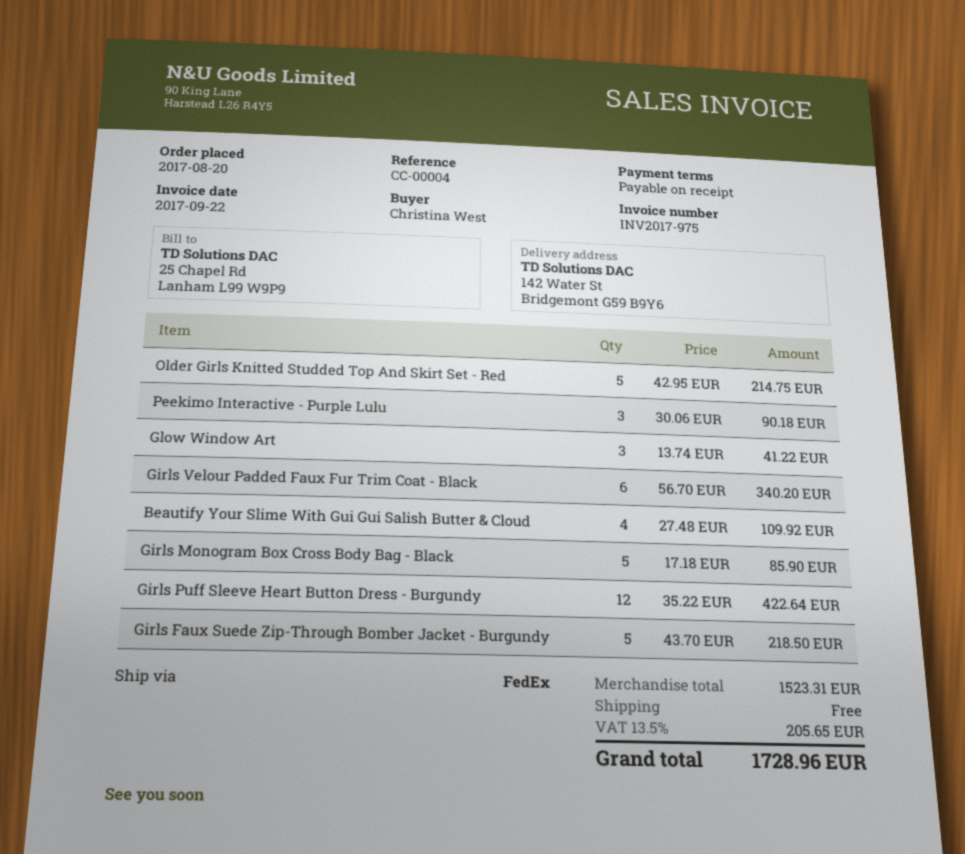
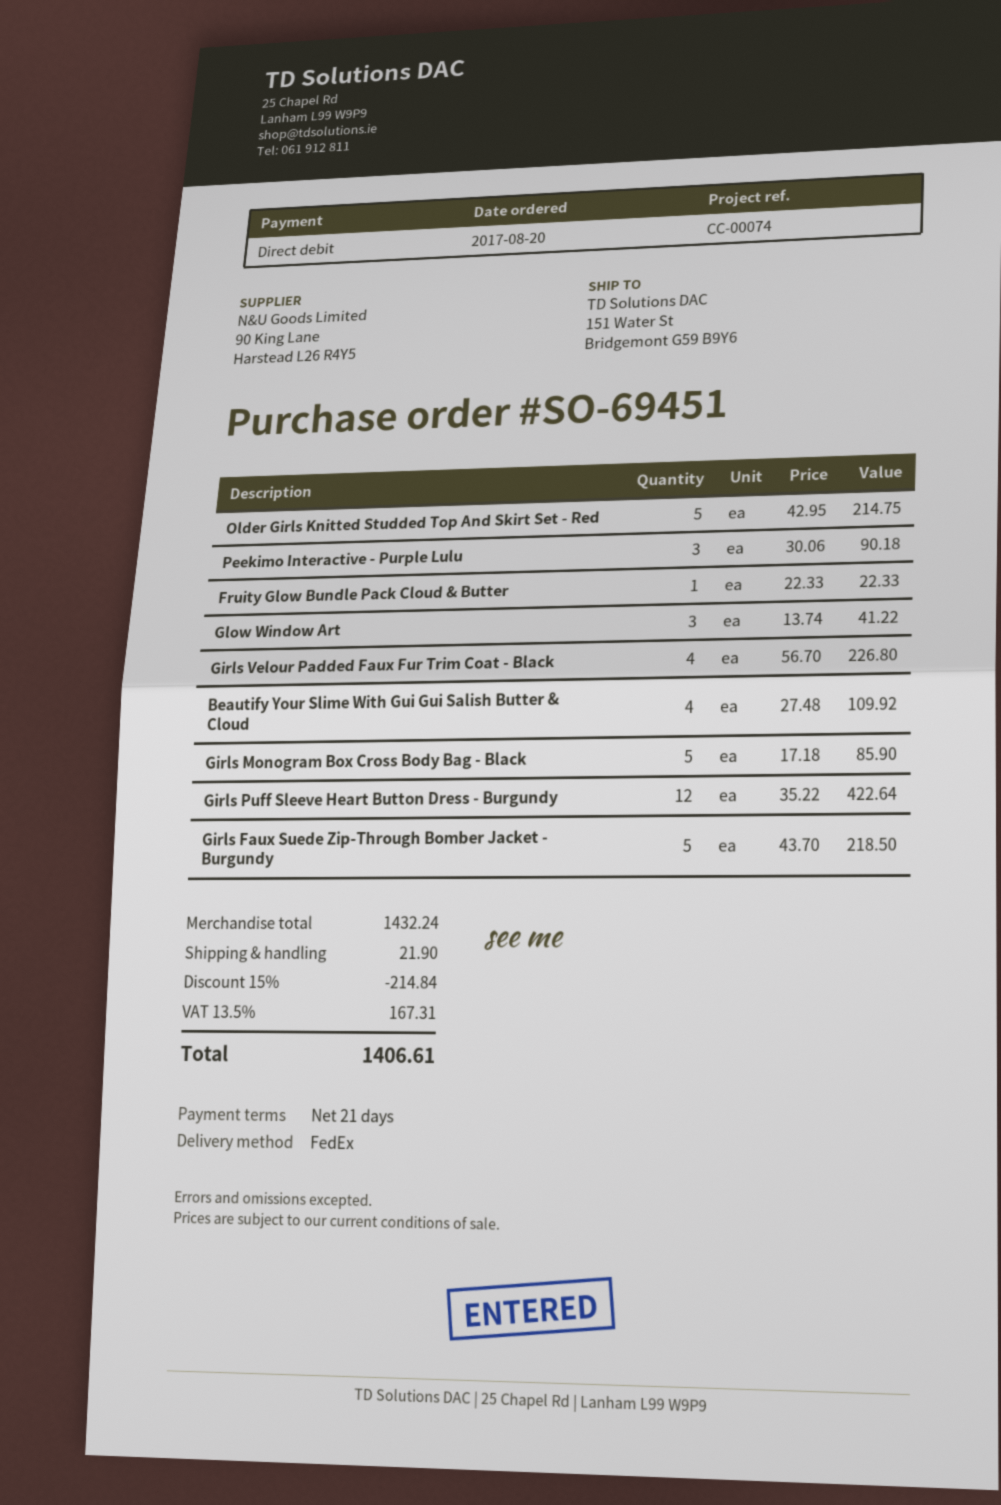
payment terms: on receipt -> 21 days
reference: CC-00004 -> CC-00074
ship to: 142 Water St, Bridgemont G59 B9Y6 -> 151 Water St, Bridgemont G59 B9Y6
Girls Velour Padded Faux Fur Trim Coat - Black: 6 x 56.70 = 340.20 -> 4 x 56.70 = 226.80
Fruity Glow Bundle Pack Cloud & Butter: none -> 1 x 22.33 = 22.33
subtotal: 1523.31 -> 1432.24
discount: none -> 15% = 214.84
shipping: 0.00 -> 21.90
tax: 13.5% = 205.65 -> 13.5% = 167.31
total: 1728.96 -> 1406.61

